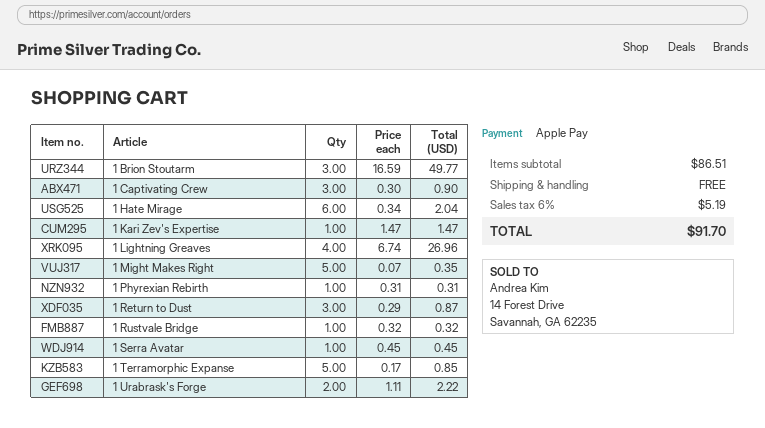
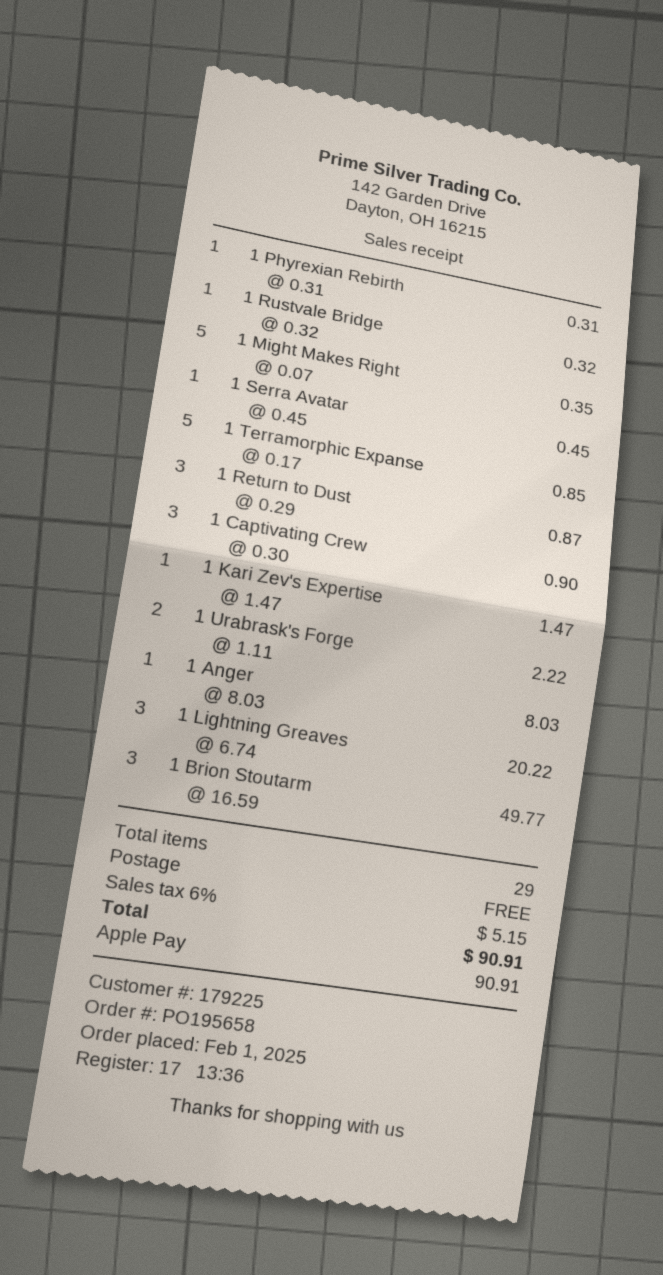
1 Hate Mirage: 6 x 0.34 = 2.04 -> none
1 Lightning Greaves: 4 x 6.74 = 26.96 -> 3 x 6.74 = 20.22
1 Anger: none -> 1 x 8.03 = 8.03
tax: 6% = 5.19 -> 6% = 5.15
total: 91.70 -> 90.91

